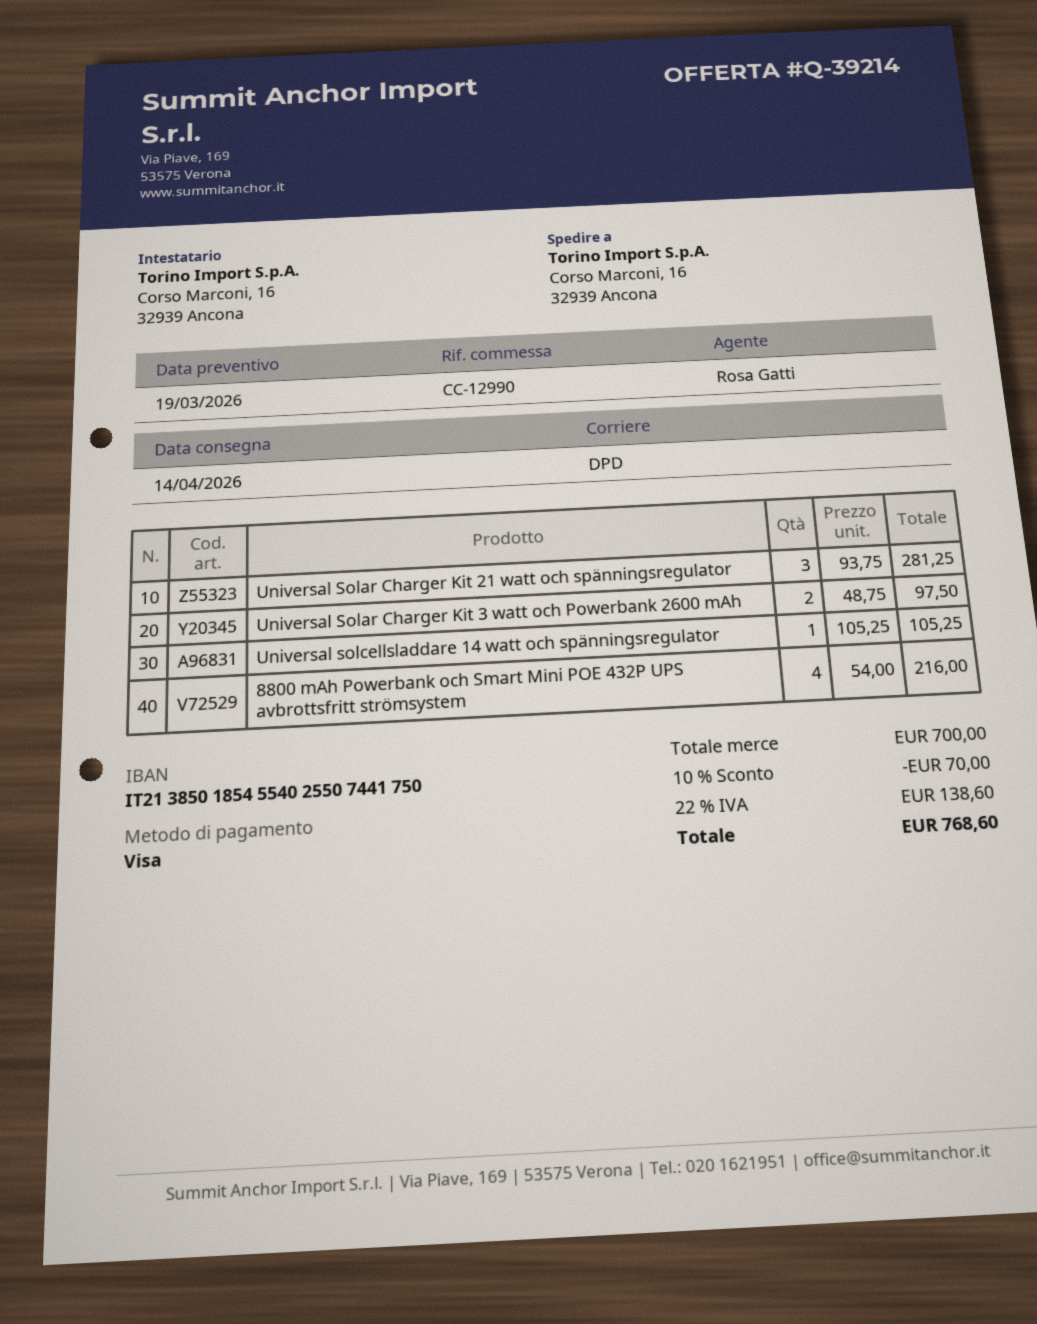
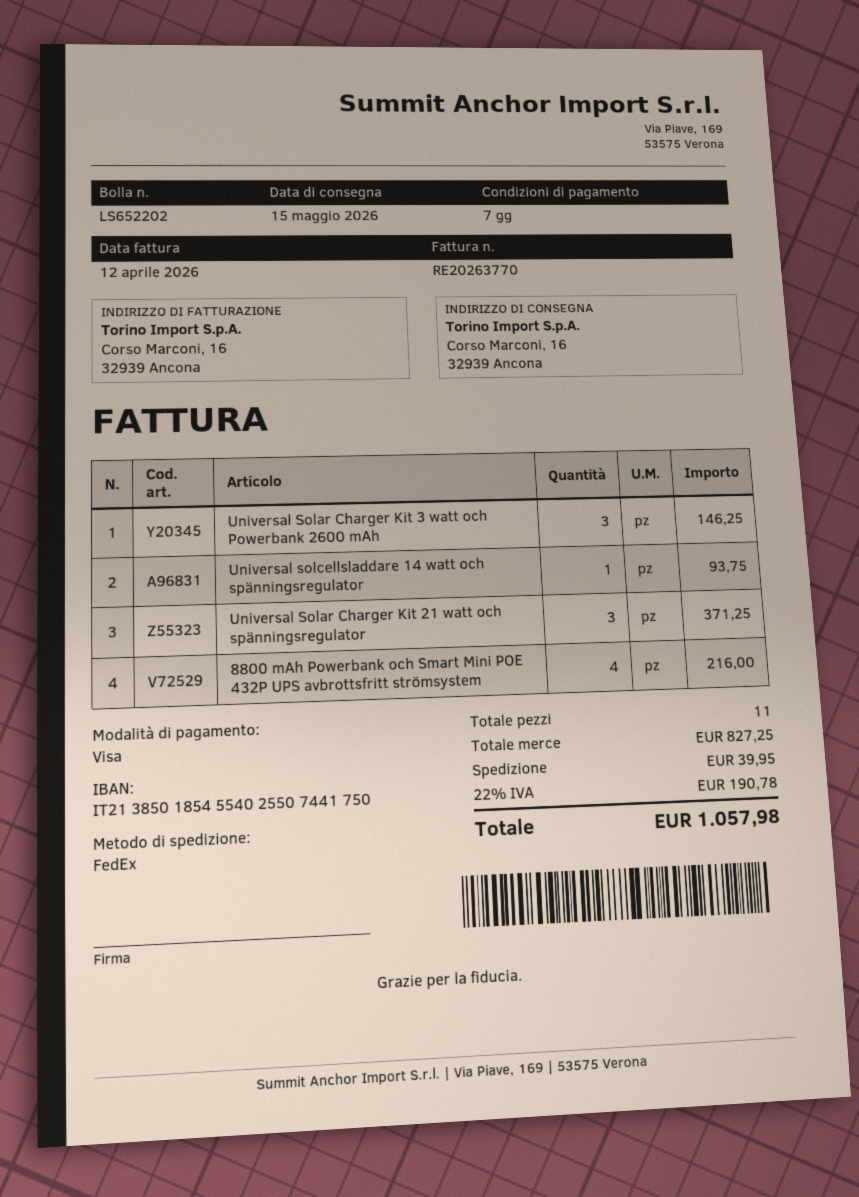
delivery date: 2026-04-14 -> 2026-05-15
shipping method: DPD -> FedEx
Universal Solar Charger Kit 21 watt och spänningsregulator: 3 for 281.25 -> 3 for 371.25
Universal Solar Charger Kit 3 watt och Powerbank 2600 mAh: 2 for 97.50 -> 3 for 146.25
Universal solcellsladdare 14 watt och spänningsregulator: 1 for 105.25 -> 1 for 93.75
subtotal: 700.00 -> 827.25
discount: 10% = 70.00 -> none
shipping: none -> 39.95
tax: 22% = 138.60 -> 22% = 190.78
total: 768.60 -> 1057.98

